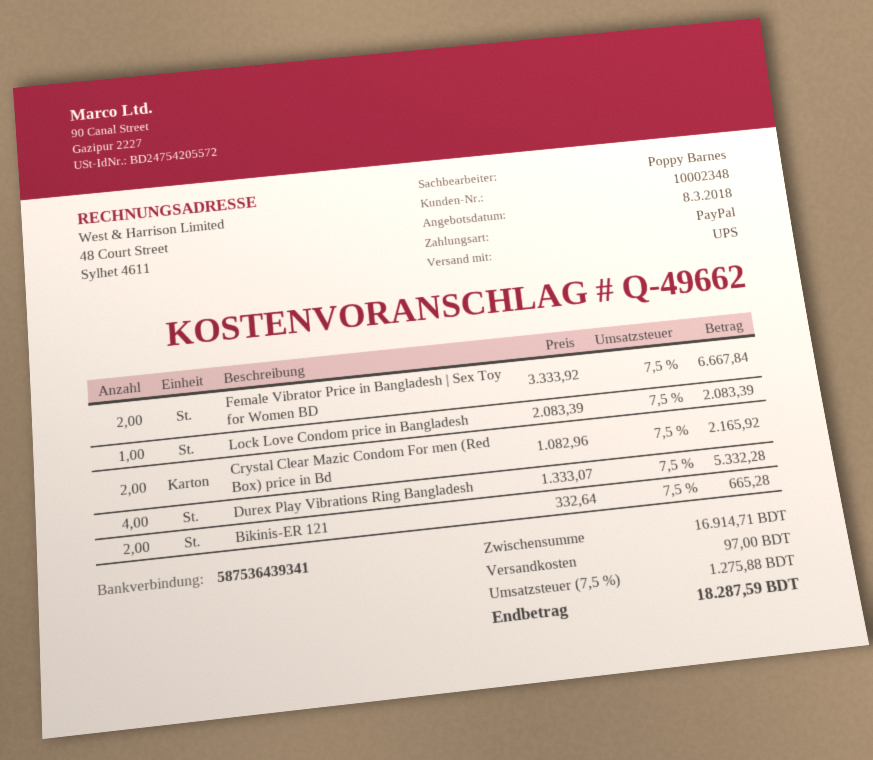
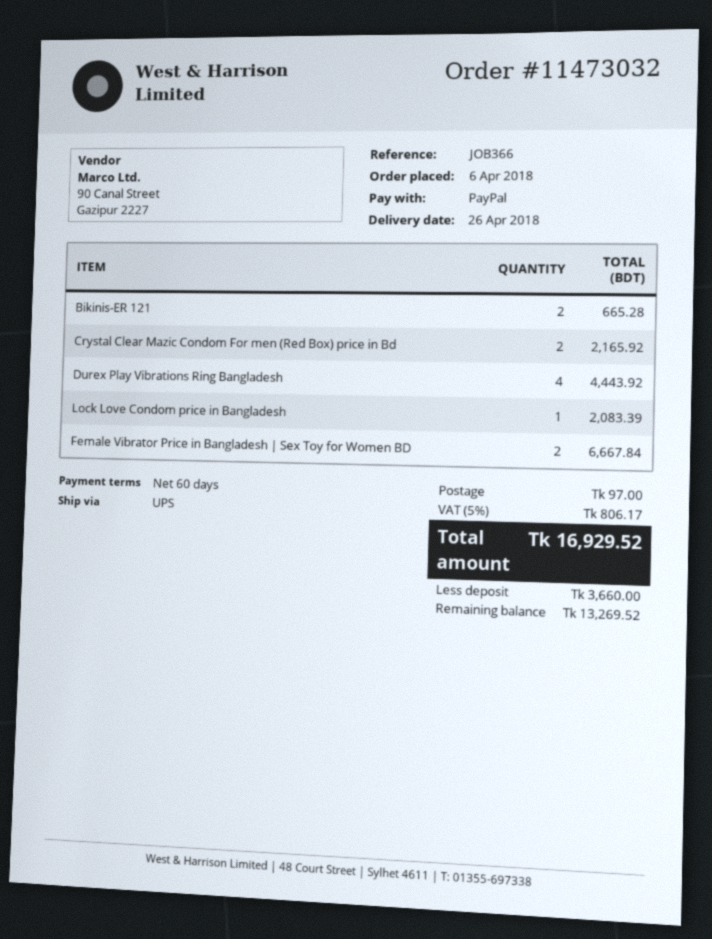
Durex Play Vibrations Ring Bangladesh: 4 for 5332.28 -> 4 for 4443.92
tax: 7.5% = 1275.88 -> 5% = 806.17
total: 18287.59 -> 16929.52

